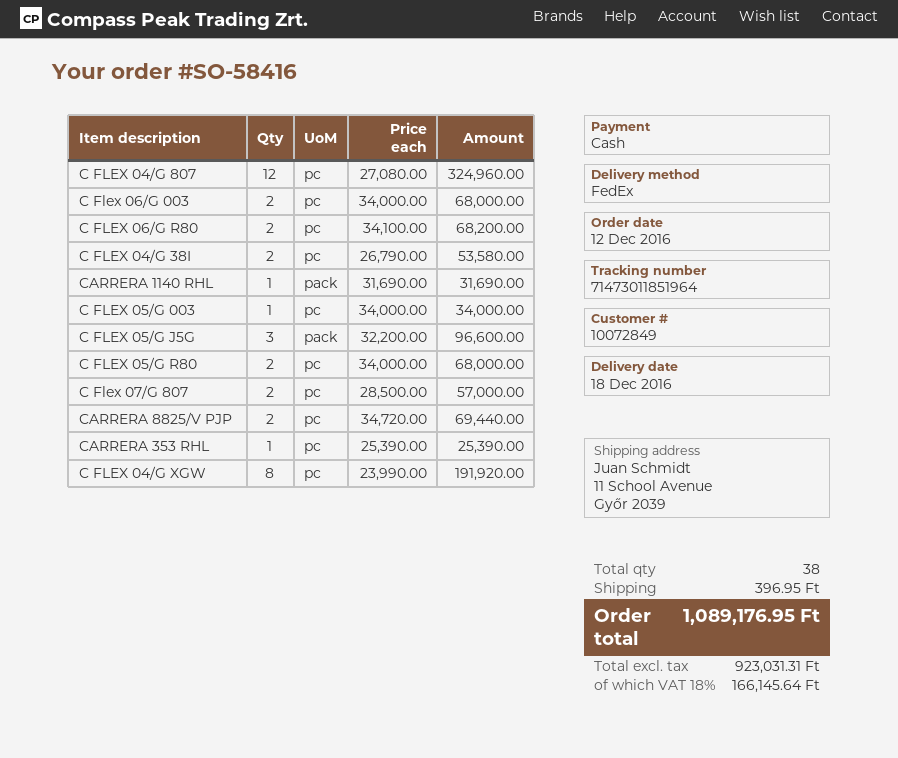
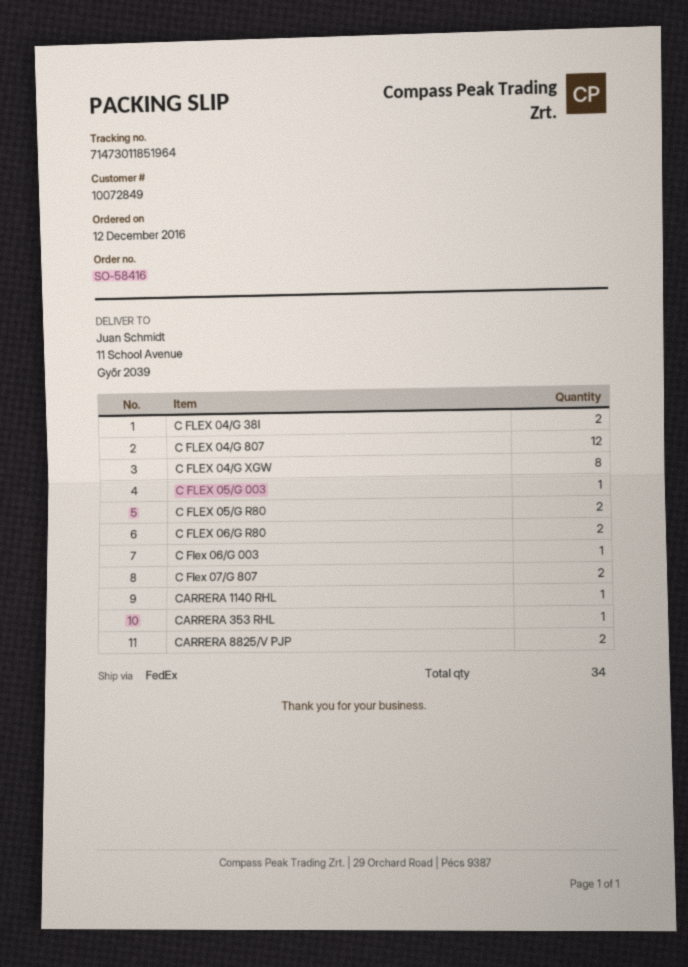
C Flex 06/G 003: 2 -> 1
C FLEX 05/G J5G: 3 -> none
total quantity: 38 -> 34

